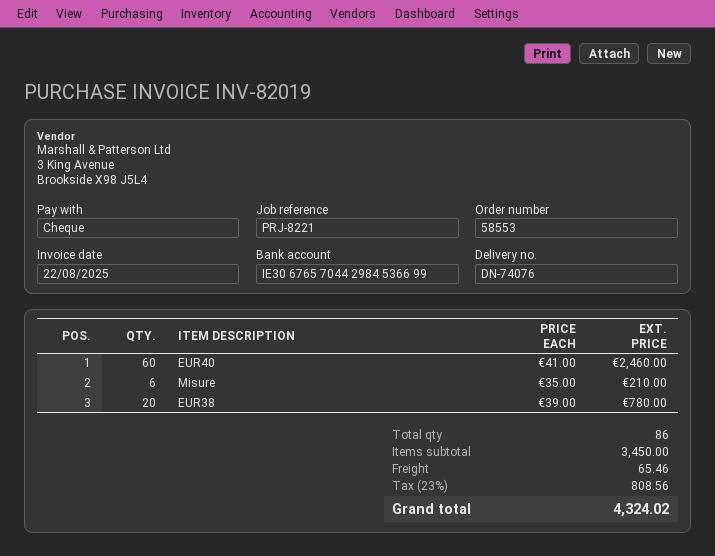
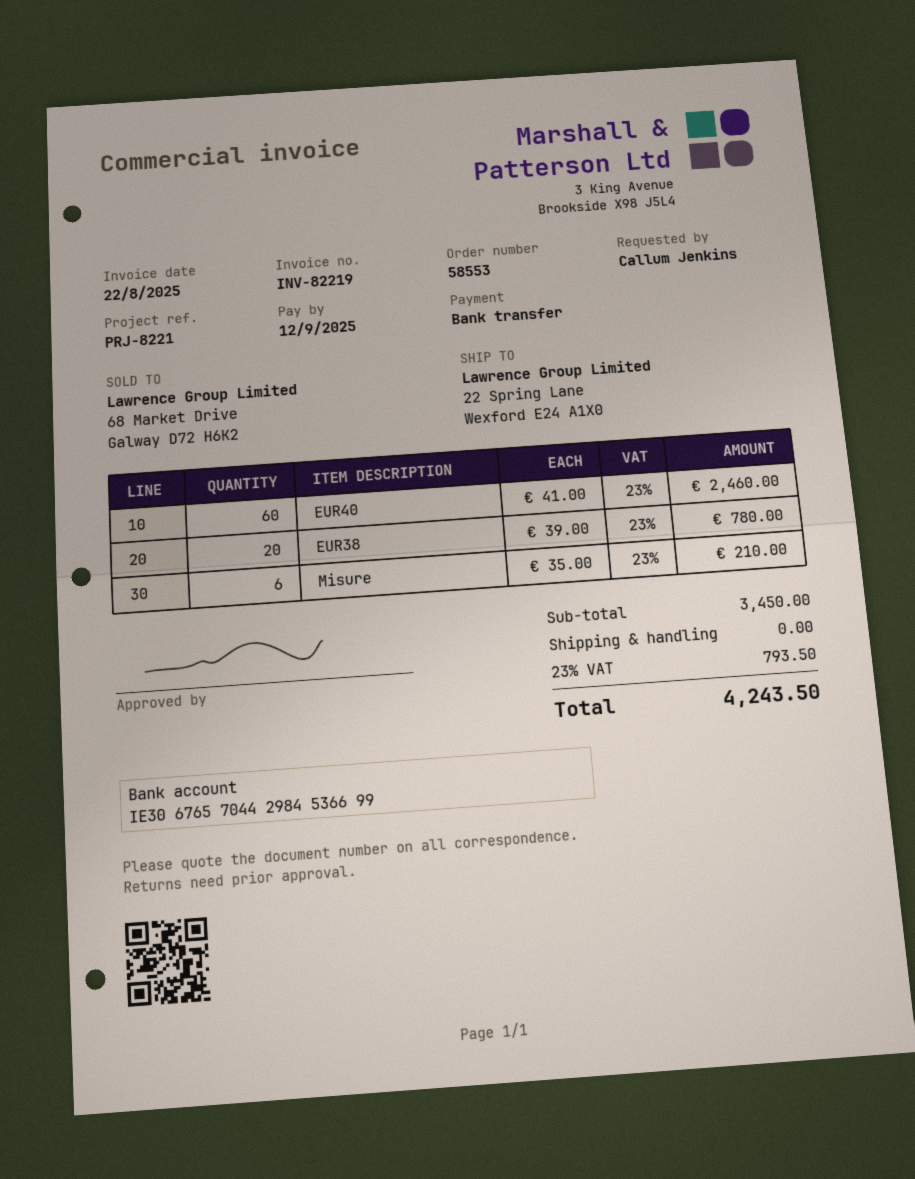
invoice number: INV-82019 -> INV-82219
payment method: cheque -> bank transfer
shipping: 65.46 -> 0.00
tax: 23% = 808.56 -> 23% = 793.50
total: 4324.02 -> 4243.50

